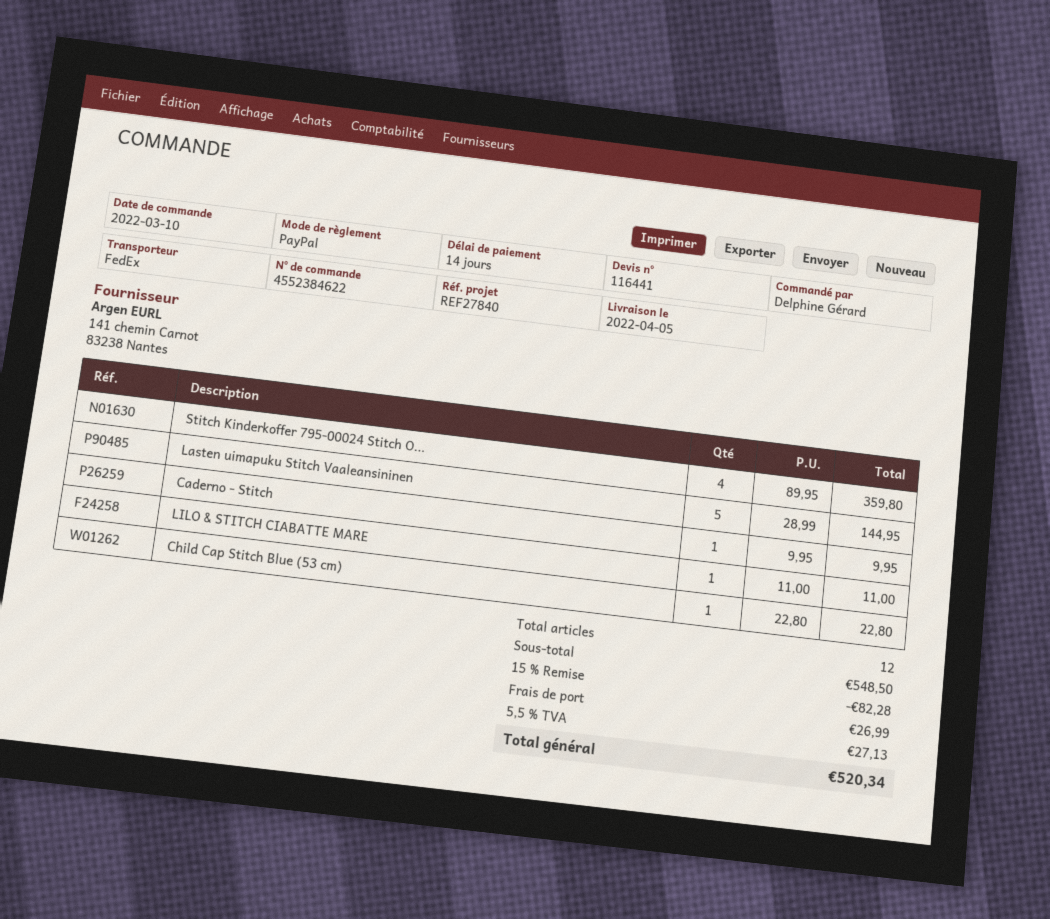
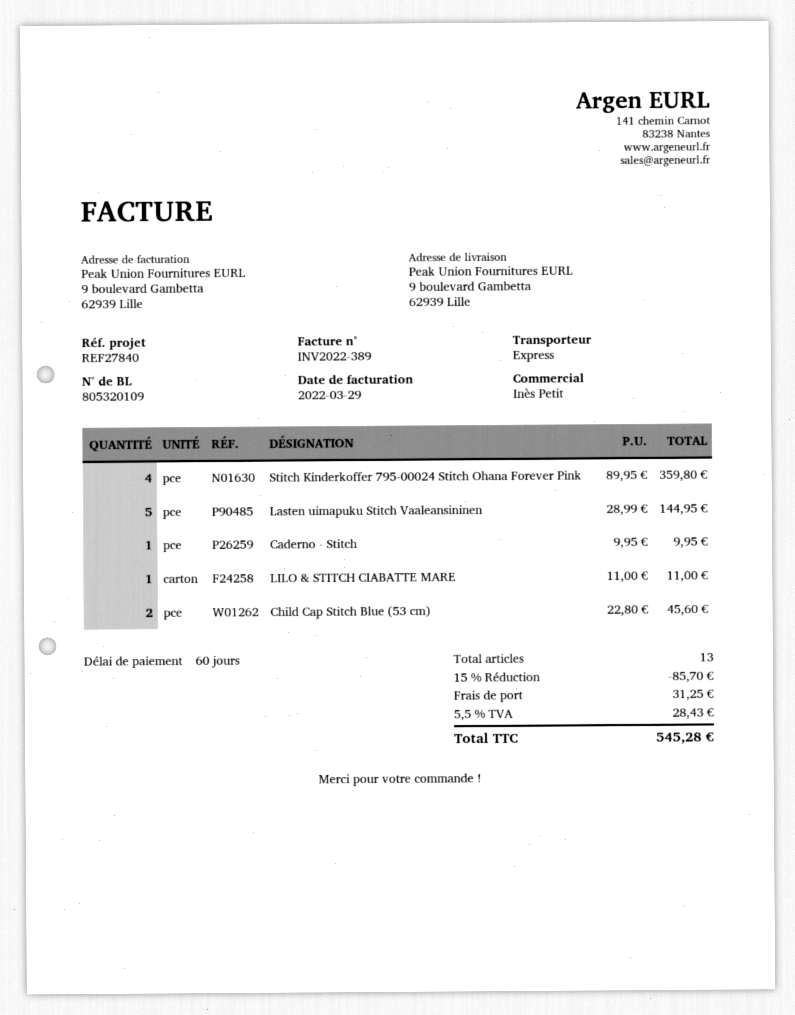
payment terms: 14 days -> 60 days
shipping method: FedEx -> express
Child Cap Stitch Blue (53 cm): 1 x 22.80 = 22.80 -> 2 x 22.80 = 45.60
total quantity: 12 -> 13
discount: 15% = 82.28 -> 15% = 85.70
shipping: 26.99 -> 31.25
tax: 5.5% = 27.13 -> 5.5% = 28.43
total: 520.34 -> 545.28

